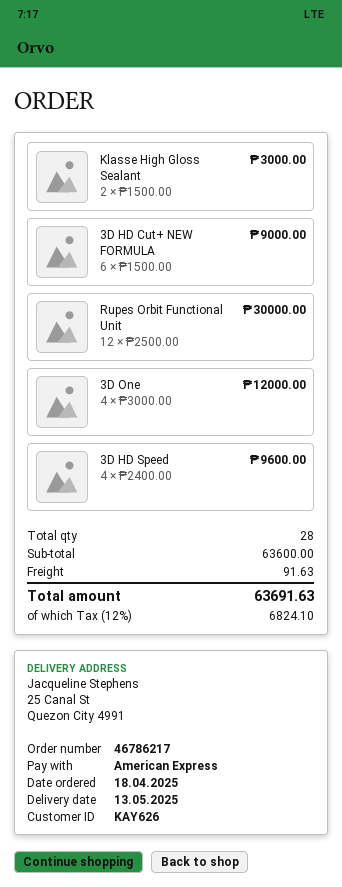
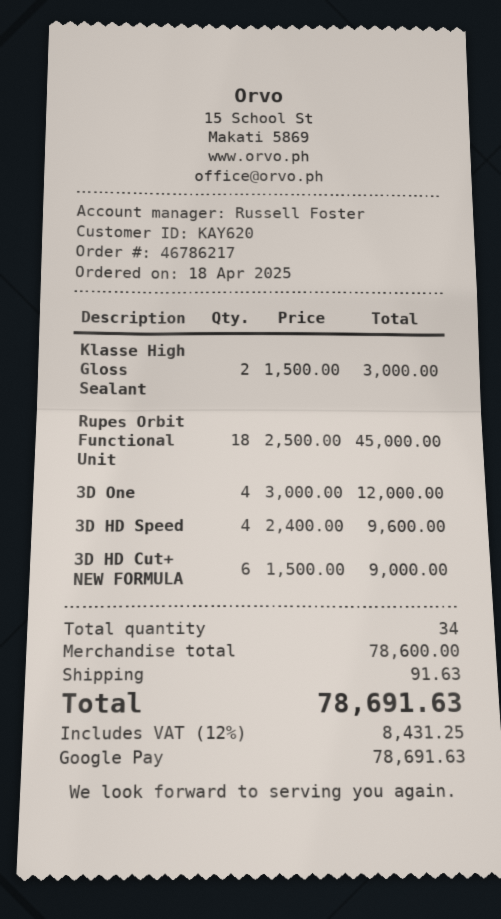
customer number: KAY626 -> KAY620
payment method: American Express -> Google Pay
Rupes Orbit Functional Unit: 12 x 2500.00 = 30000.00 -> 18 x 2500.00 = 45000.00
total quantity: 28 -> 34
subtotal: 63600.00 -> 78600.00
tax: 12% = 6824.10 -> 12% = 8431.25
total: 63691.63 -> 78691.63

